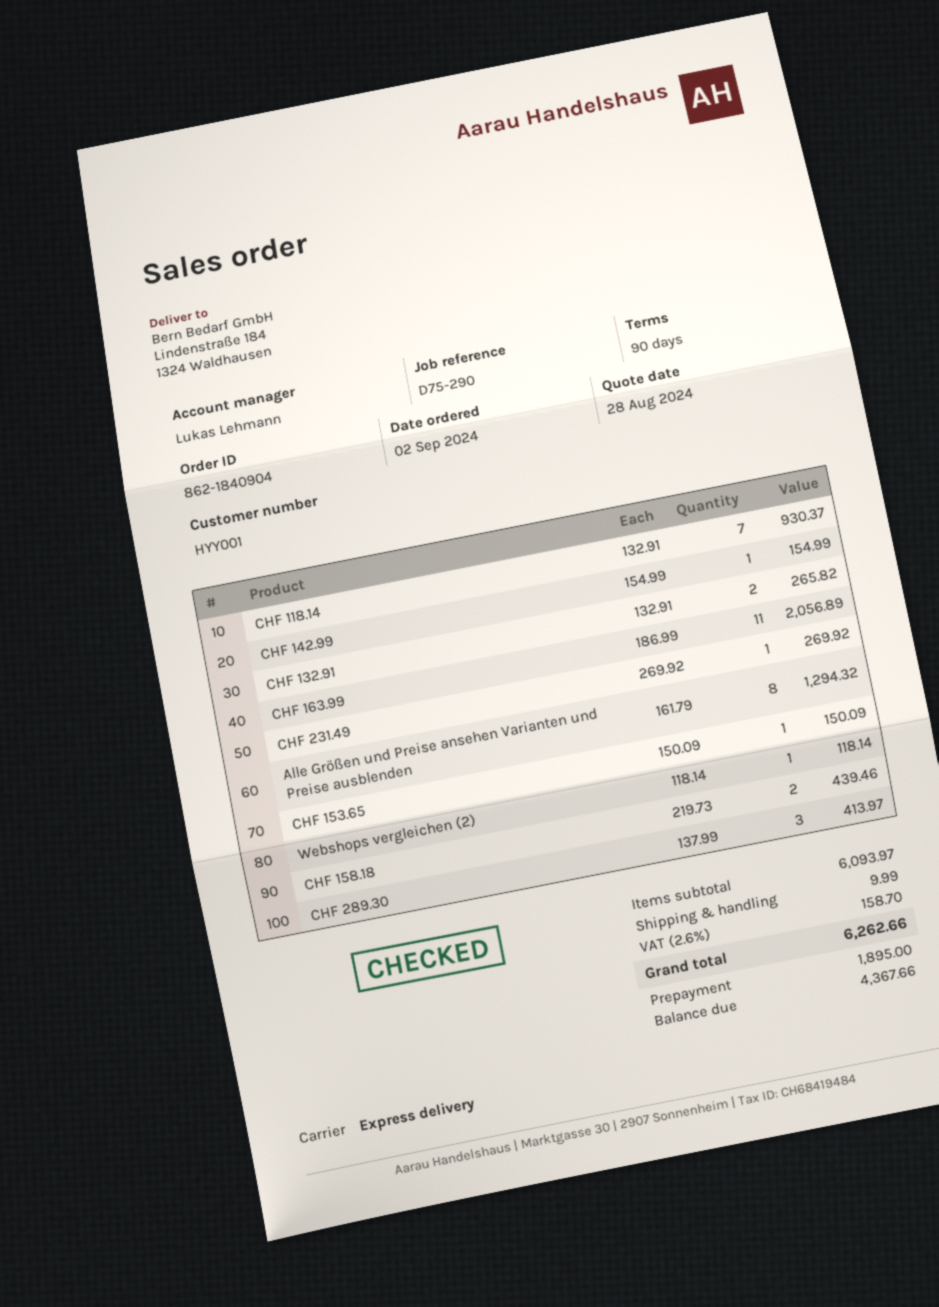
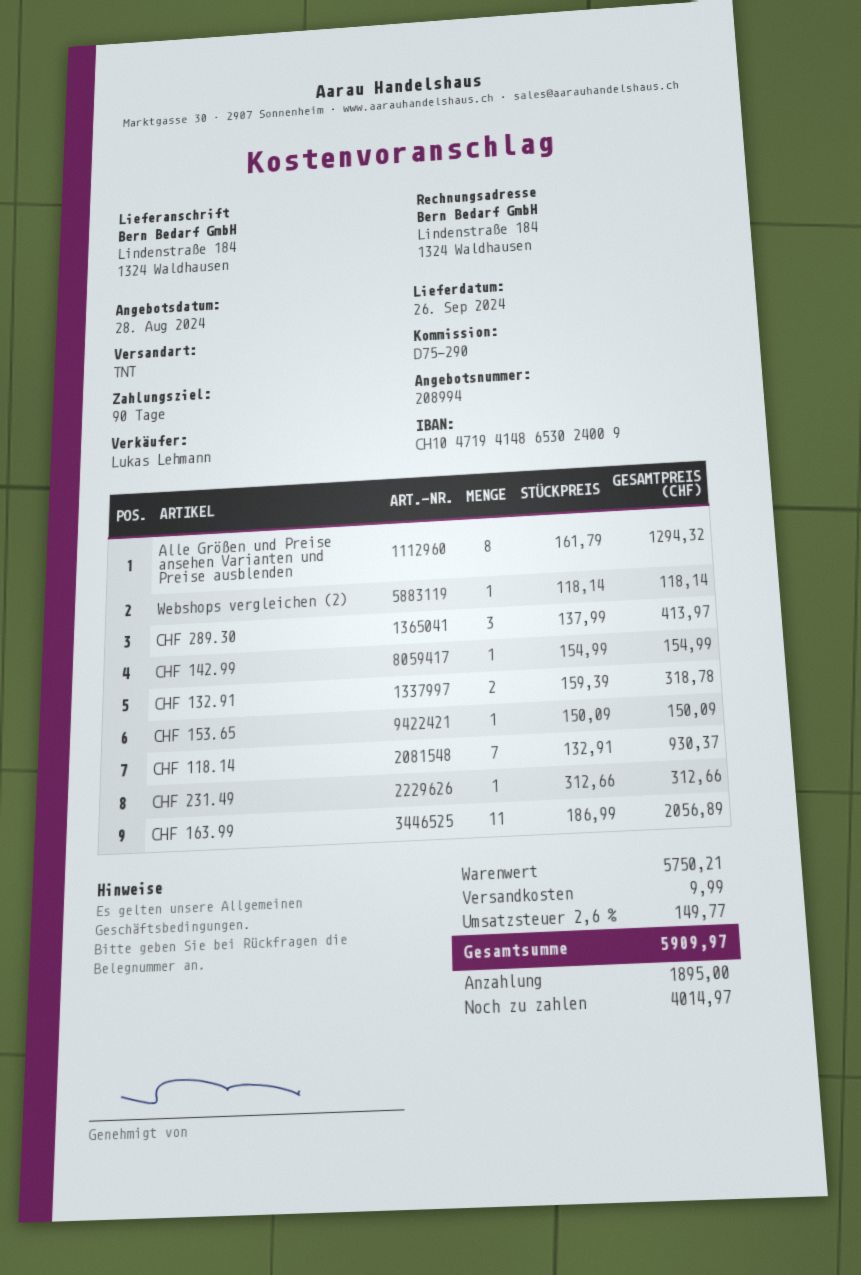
shipping method: express -> TNT
CHF 132.91: 2 x 132.91 = 265.82 -> 2 x 159.39 = 318.78
CHF 231.49: 1 x 269.92 = 269.92 -> 1 x 312.66 = 312.66
CHF 158.18: 2 x 219.73 = 439.46 -> none
subtotal: 6093.97 -> 5750.21
tax: 2.6% = 158.70 -> 2.6% = 149.77
total: 6262.66 -> 5909.97
balance: 4367.66 -> 4014.97

